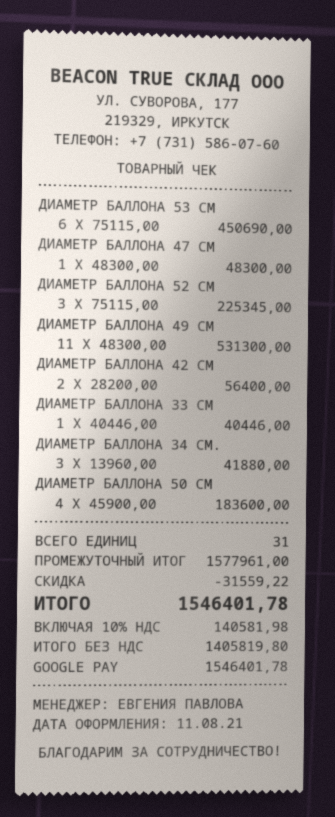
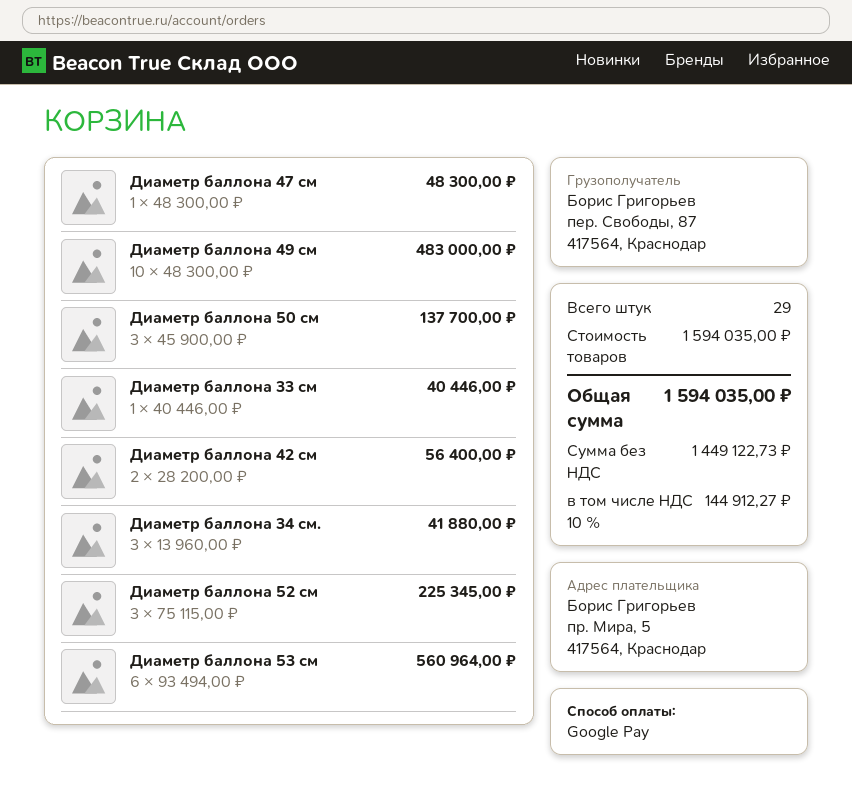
ДИАМЕТР БАЛЛОНА 53 СМ: 6 x 75115.00 = 450690.00 -> 6 x 93494.00 = 560964.00
ДИАМЕТР БАЛЛОНА 49 СМ: 11 x 48300.00 = 531300.00 -> 10 x 48300.00 = 483000.00
ДИАМЕТР БАЛЛОНА 50 СМ: 4 x 45900.00 = 183600.00 -> 3 x 45900.00 = 137700.00
total quantity: 31 -> 29
subtotal: 1577961.00 -> 1594035.00
discount: 31559.22 -> none
net: 1405819.80 -> 1449122.73
tax: 10% = 140581.98 -> 10% = 144912.27
total: 1546401.78 -> 1594035.00

